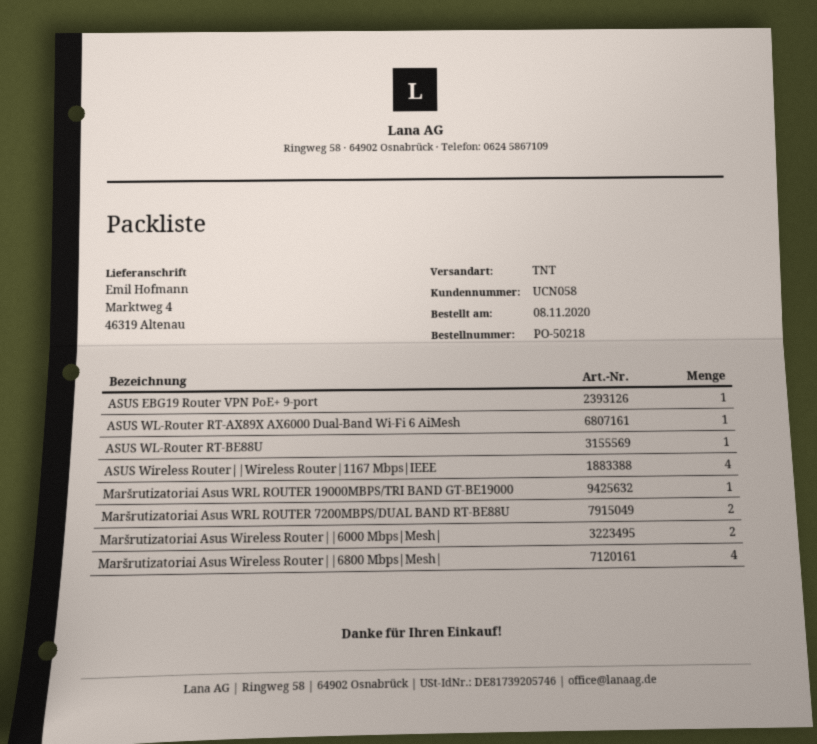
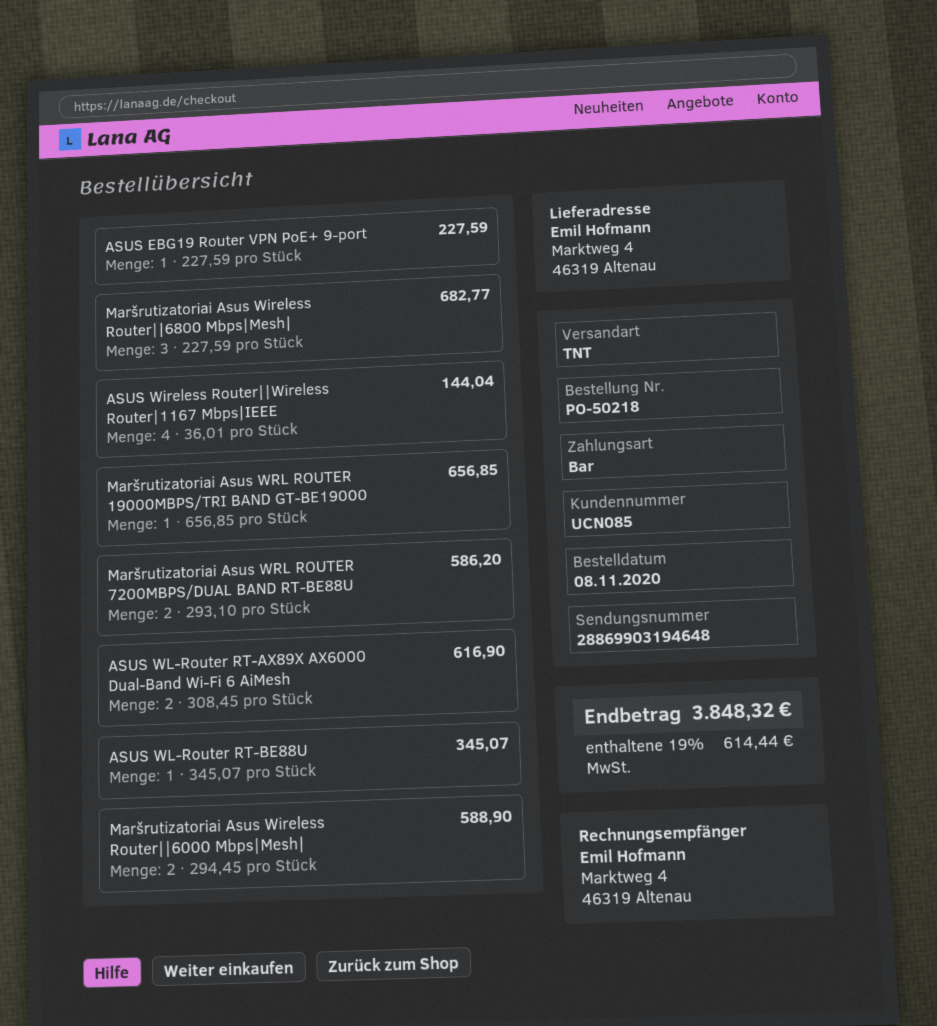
customer number: UCN058 -> UCN085
ASUS WL-Router RT-AX89X AX6000 Dual-Band Wi-Fi 6 AiMesh: 1 -> 2
Maršrutizatoriai Asus Wireless Router||6800 Mbps|Mesh|: 4 -> 3

